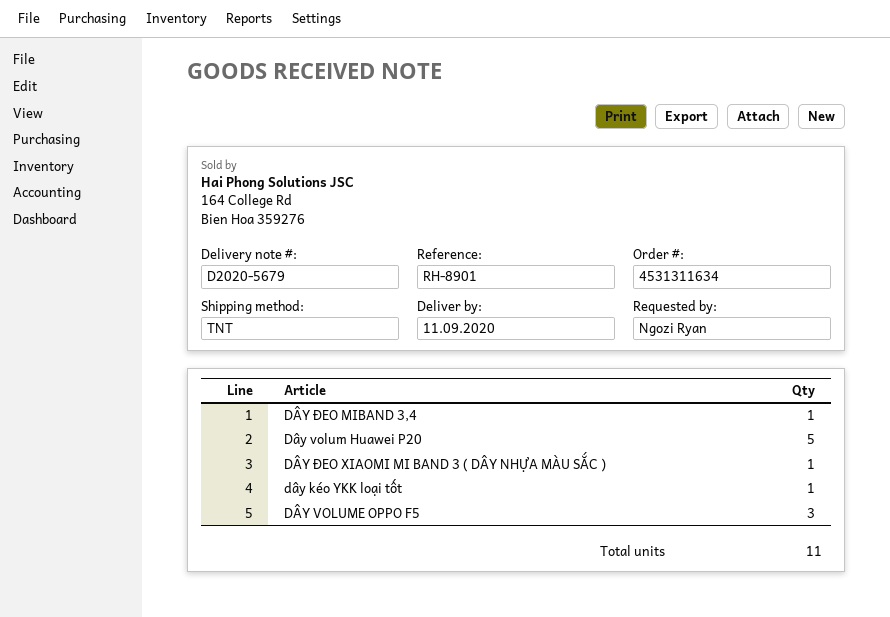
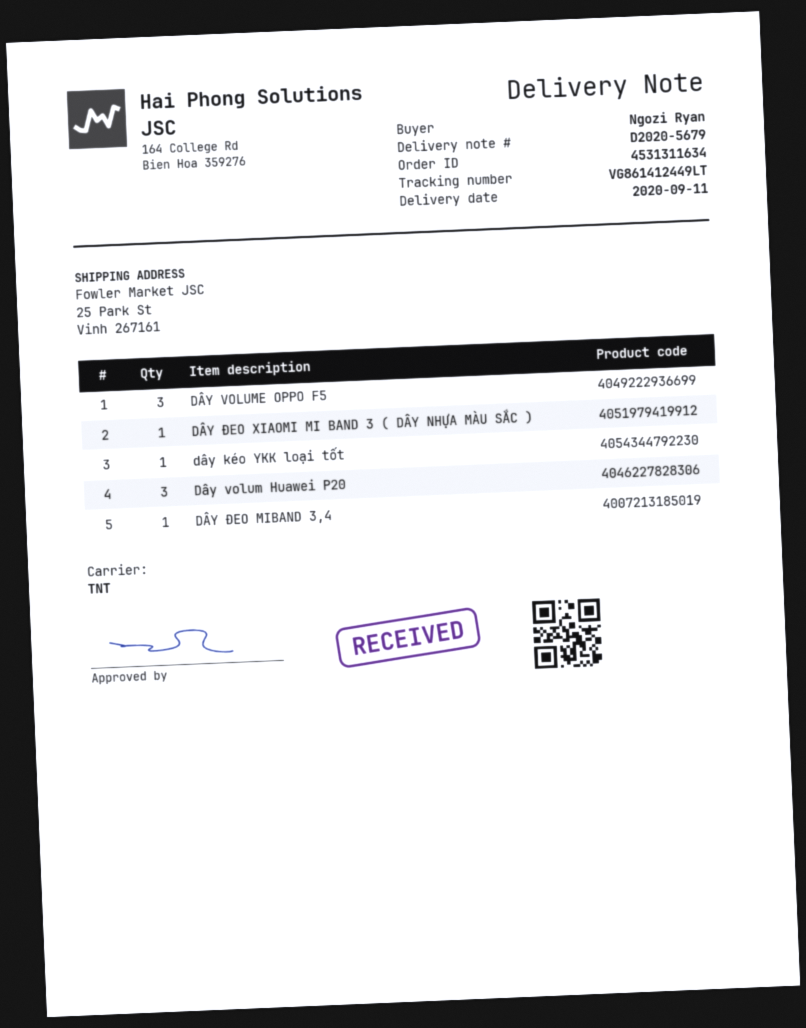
Dây volum Huawei P20: 5 -> 3

